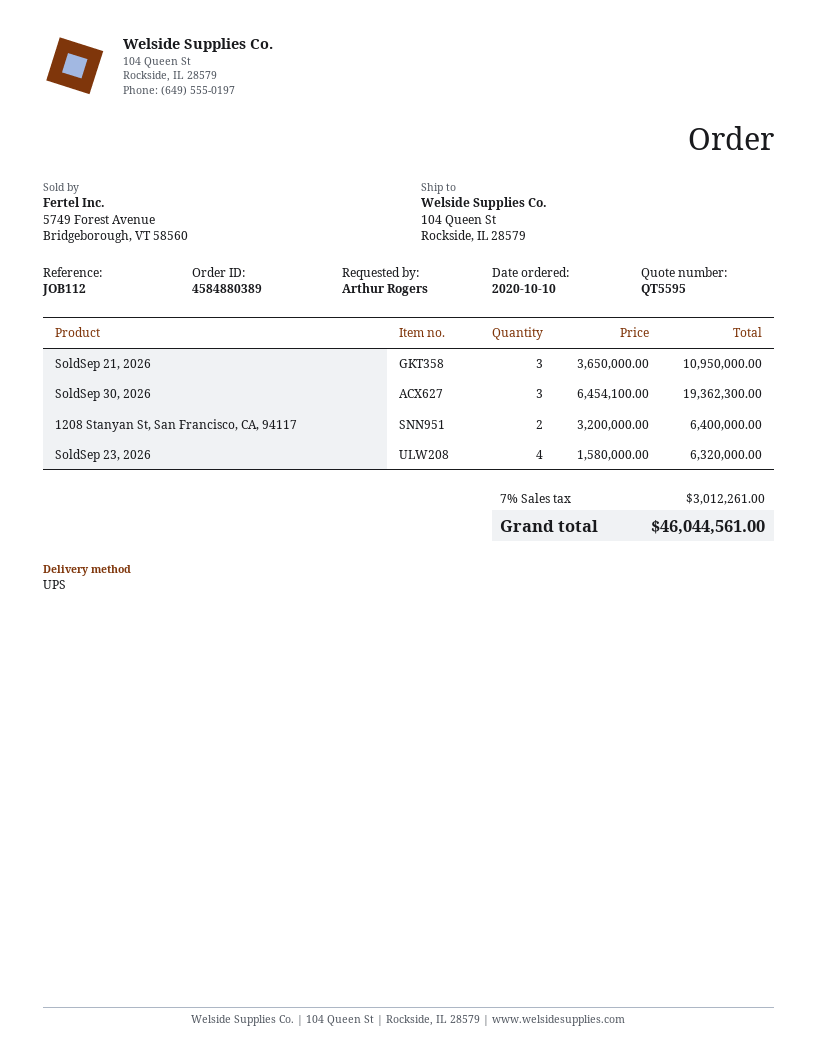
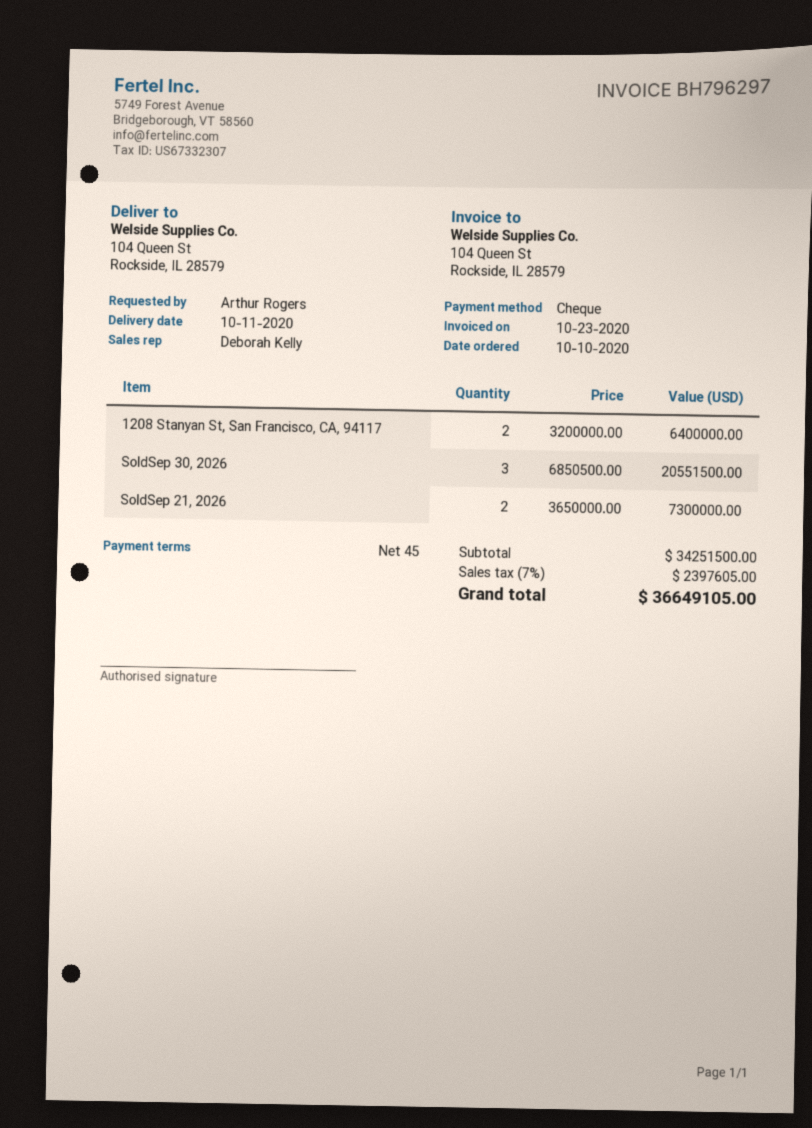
SoldSep 21, 2026: 3 x 3650000.00 = 10950000.00 -> 2 x 3650000.00 = 7300000.00
SoldSep 30, 2026: 3 x 6454100.00 = 19362300.00 -> 3 x 6850500.00 = 20551500.00
SoldSep 23, 2026: 4 x 1580000.00 = 6320000.00 -> none
tax: 7% = 3012261.00 -> 7% = 2397605.00
total: 46044561.00 -> 36649105.00

